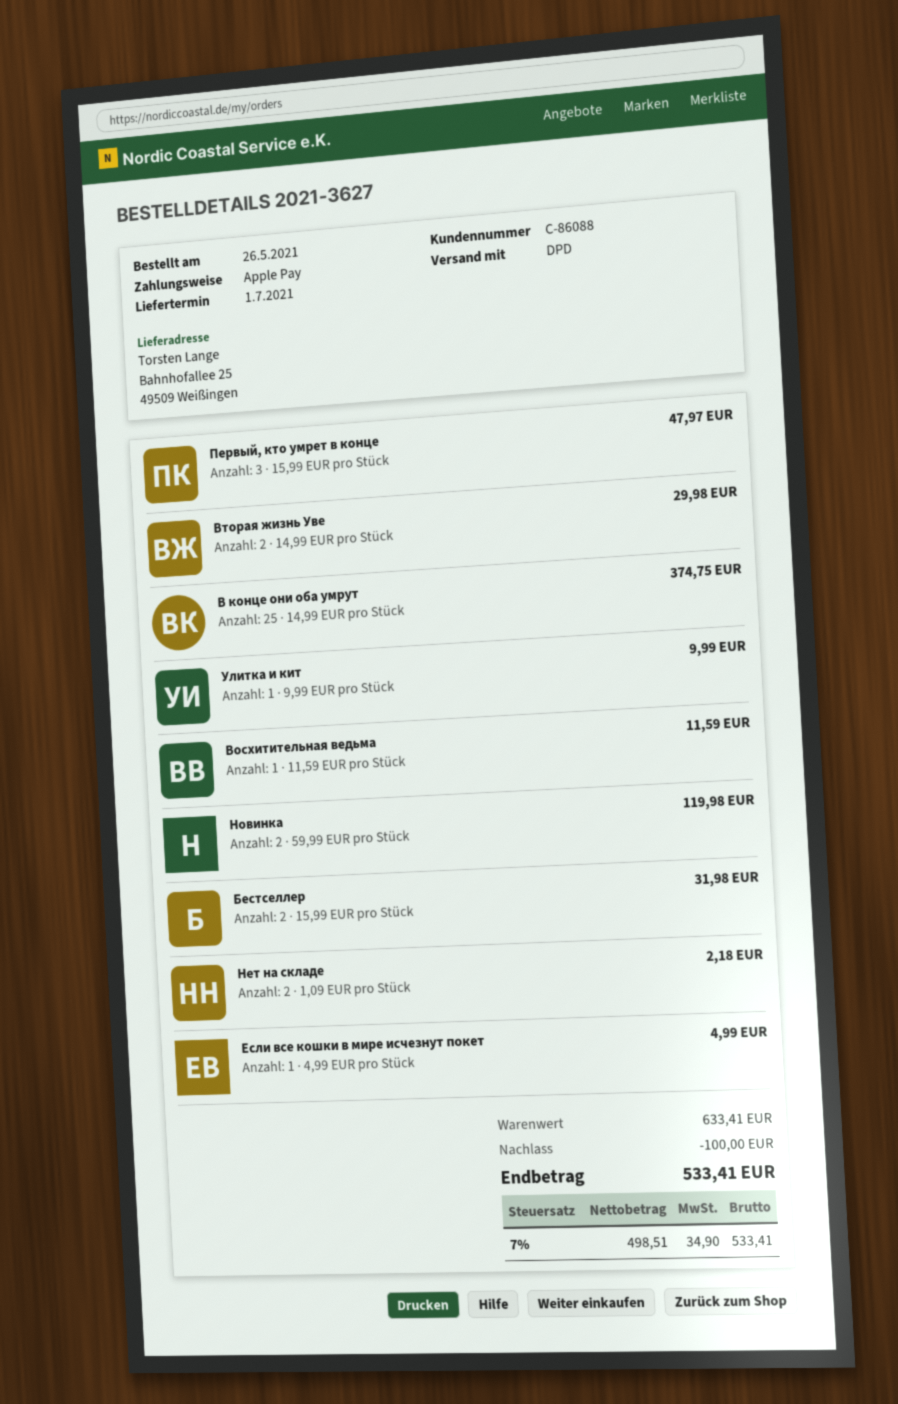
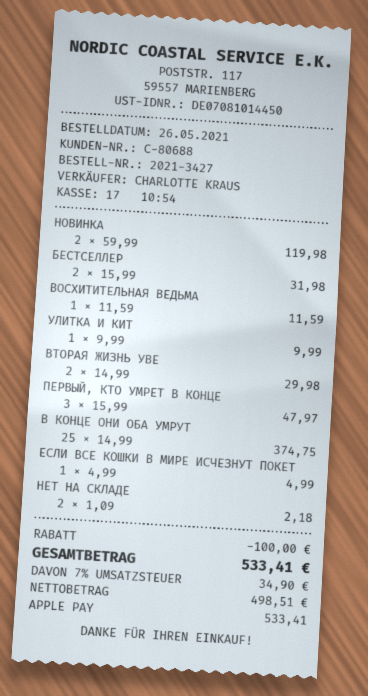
order number: 2021-3627 -> 2021-3427
customer number: C-86088 -> C-80688

